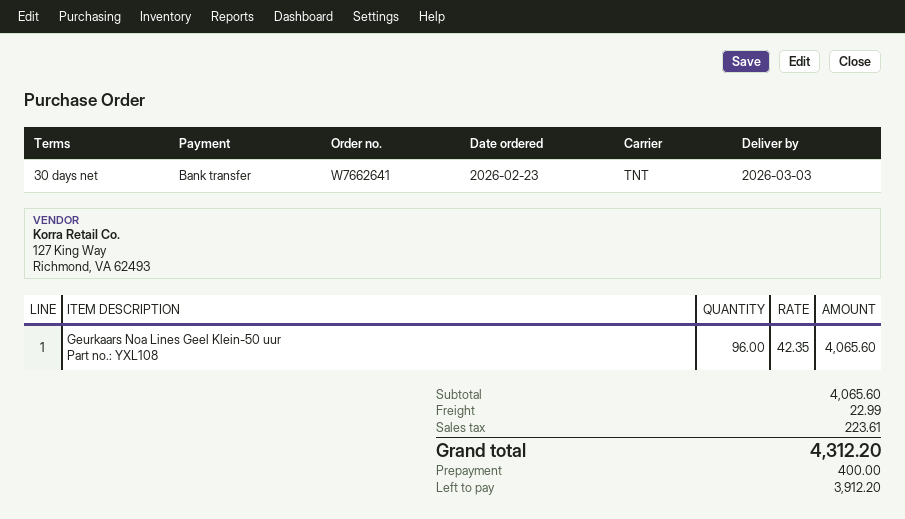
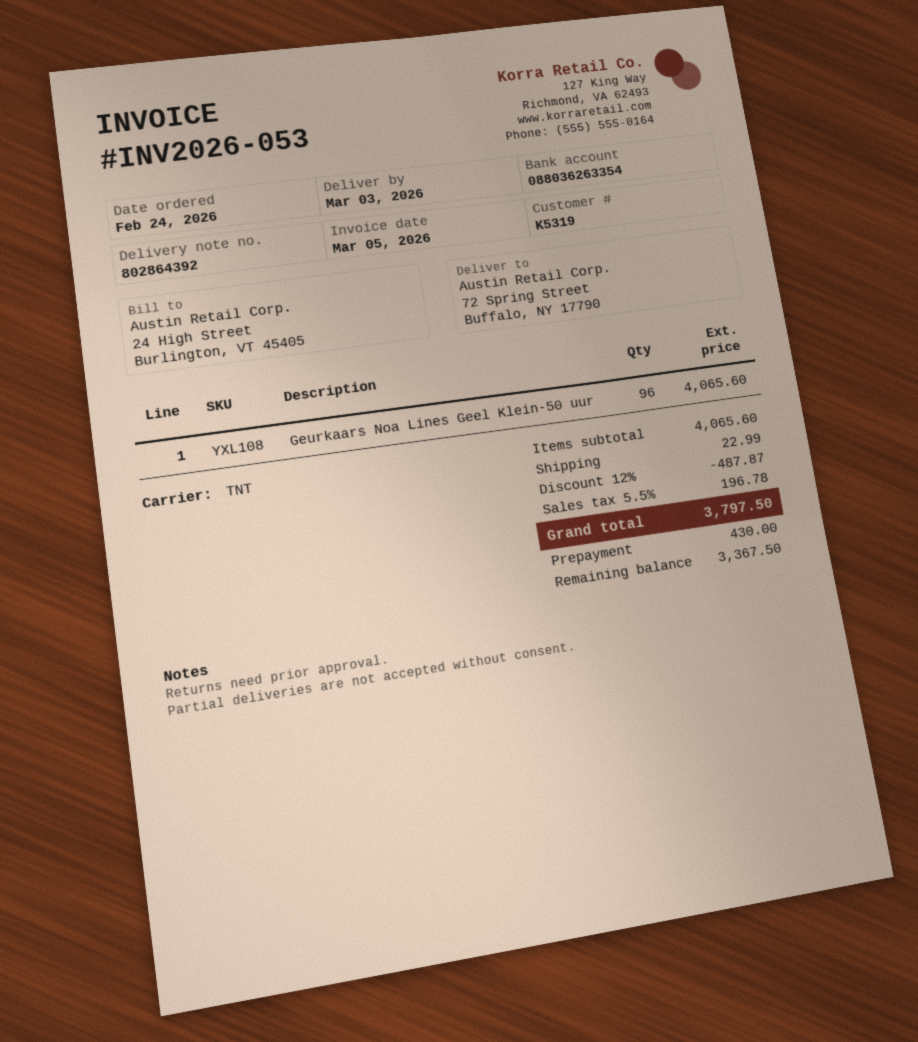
order date: 2026-02-23 -> 2026-02-24
discount: none -> 12% = 487.87
tax: 223.61 -> 196.78
total: 4312.20 -> 3797.50
deposit: 400.00 -> 430.00
balance: 3912.20 -> 3367.50

